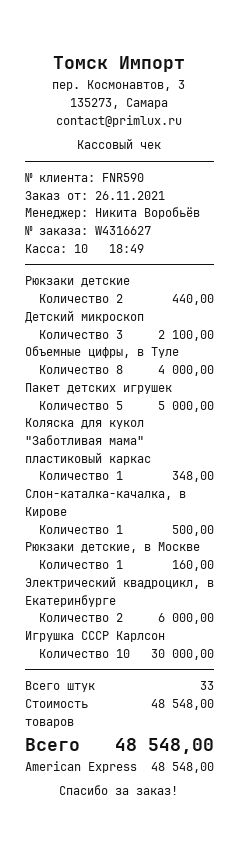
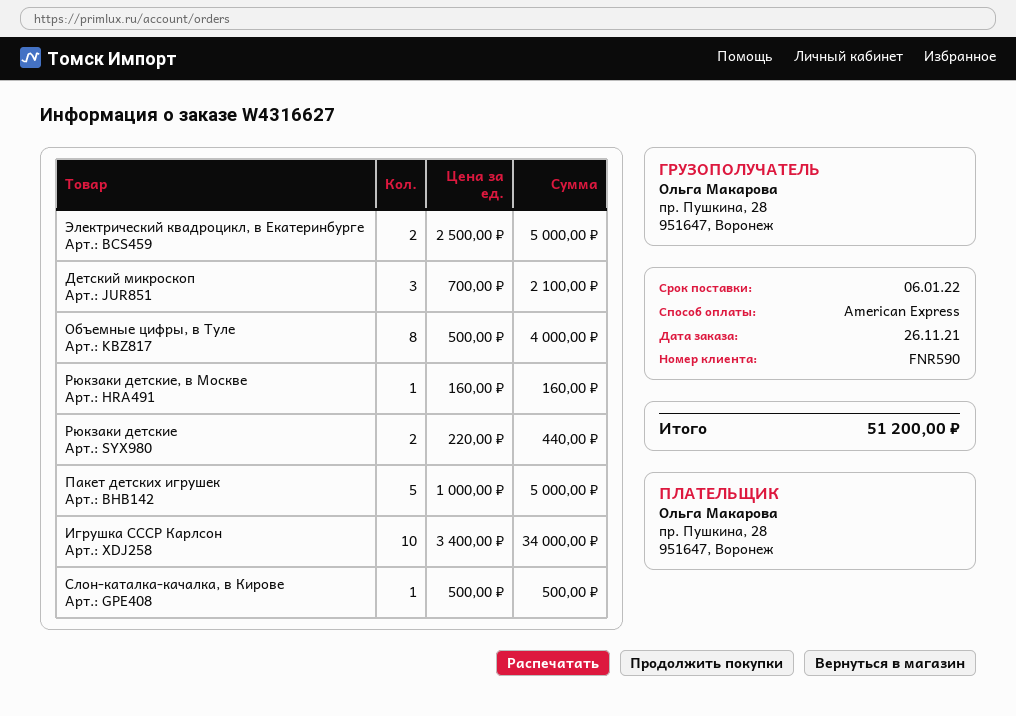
Коляска для кукол "Заботливая мама" пластиковый каркас: 1 for 348.00 -> none
Электрический квадроцикл, в Екатеринбурге: 2 for 6000.00 -> 2 for 5000.00
Игрушка СССР Карлсон: 10 for 30000.00 -> 10 for 34000.00
total: 48548.00 -> 51200.00

